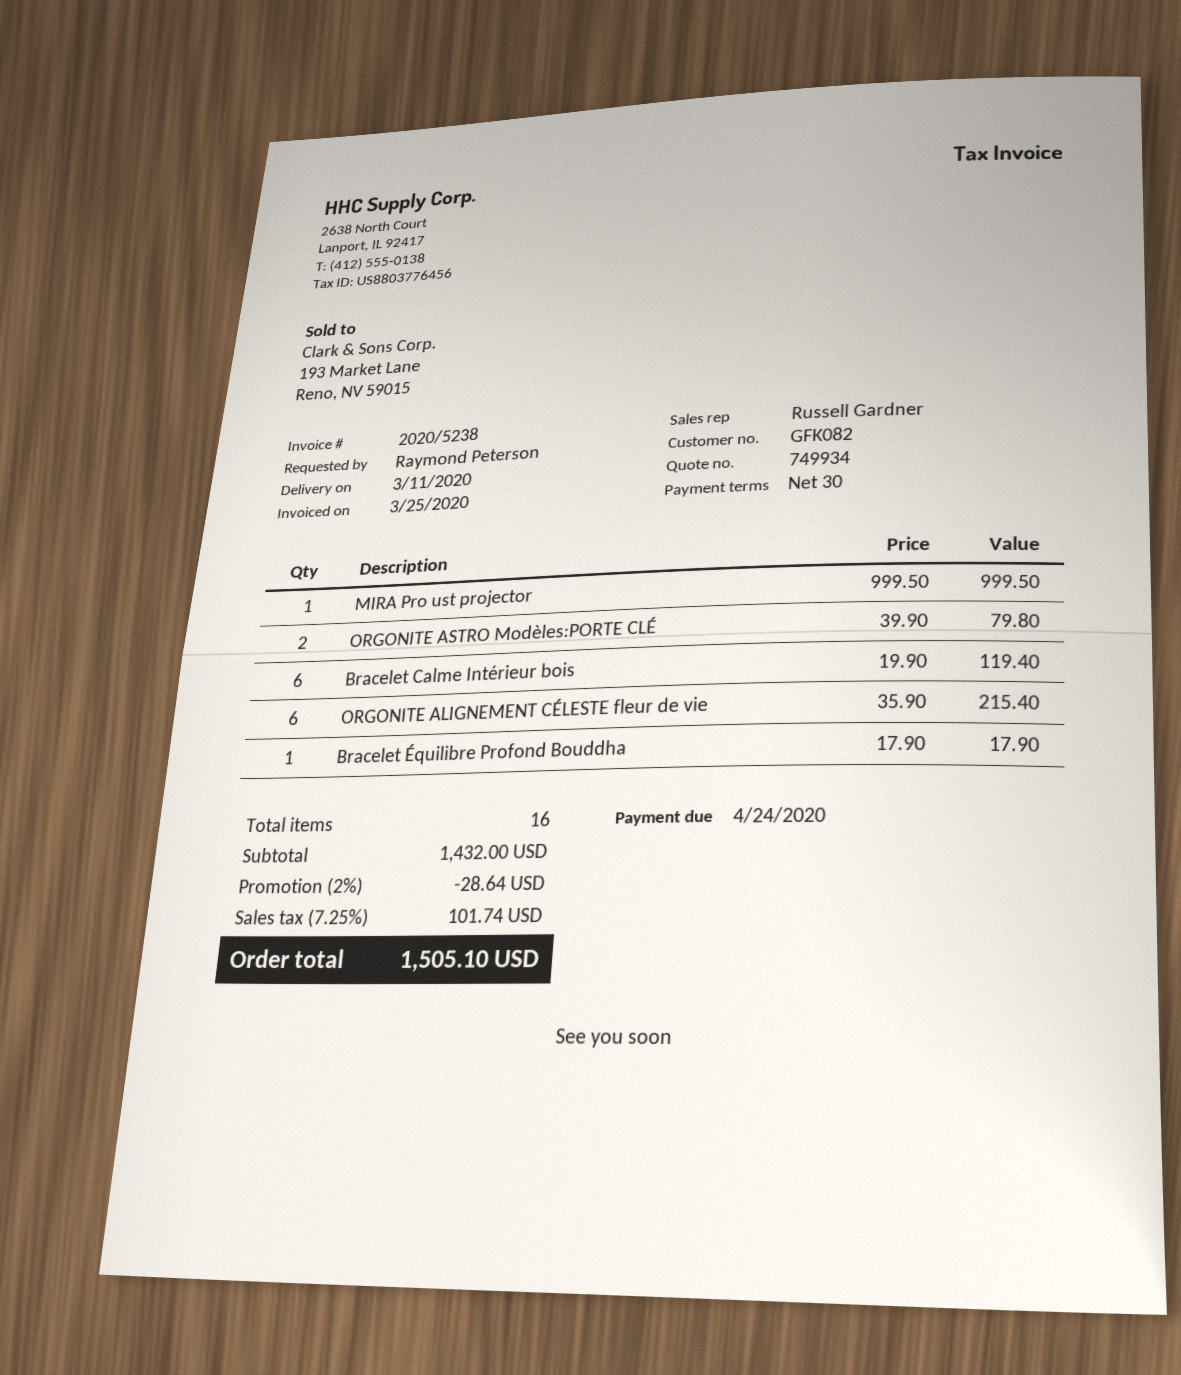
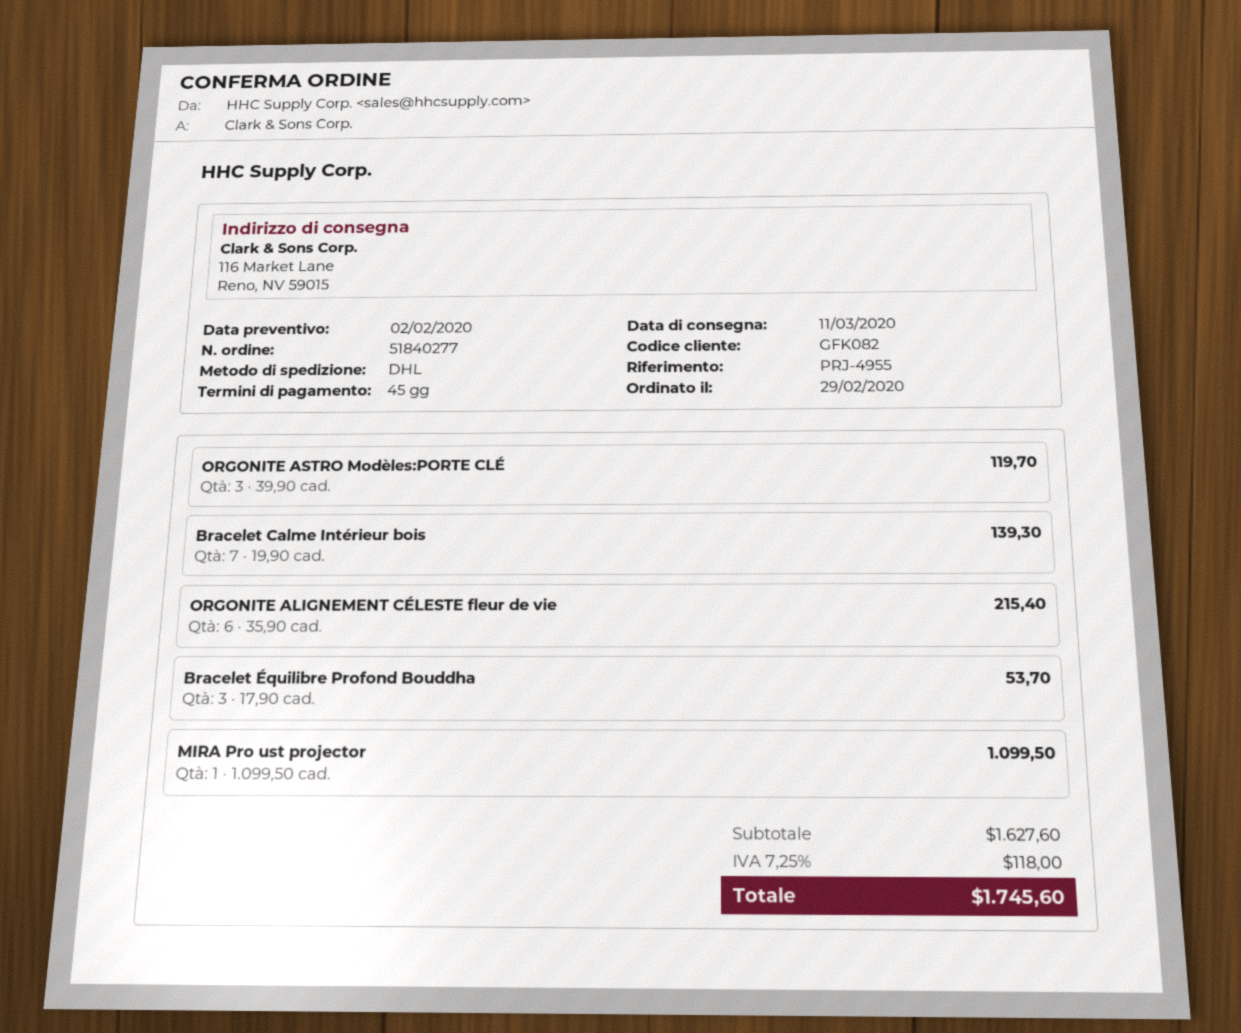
payment terms: 30 days -> 45 days
MIRA Pro ust projector: 1 x 999.50 = 999.50 -> 1 x 1099.50 = 1099.50
ORGONITE ASTRO Modèles:PORTE CLÉ: 2 x 39.90 = 79.80 -> 3 x 39.90 = 119.70
Bracelet Calme Intérieur bois: 6 x 19.90 = 119.40 -> 7 x 19.90 = 139.30
Bracelet Équilibre Profond Bouddha: 1 x 17.90 = 17.90 -> 3 x 17.90 = 53.70
subtotal: 1432.00 -> 1627.60
discount: 2% = 28.64 -> none
tax: 7.25% = 101.74 -> 7.25% = 118.00
total: 1505.10 -> 1745.60

